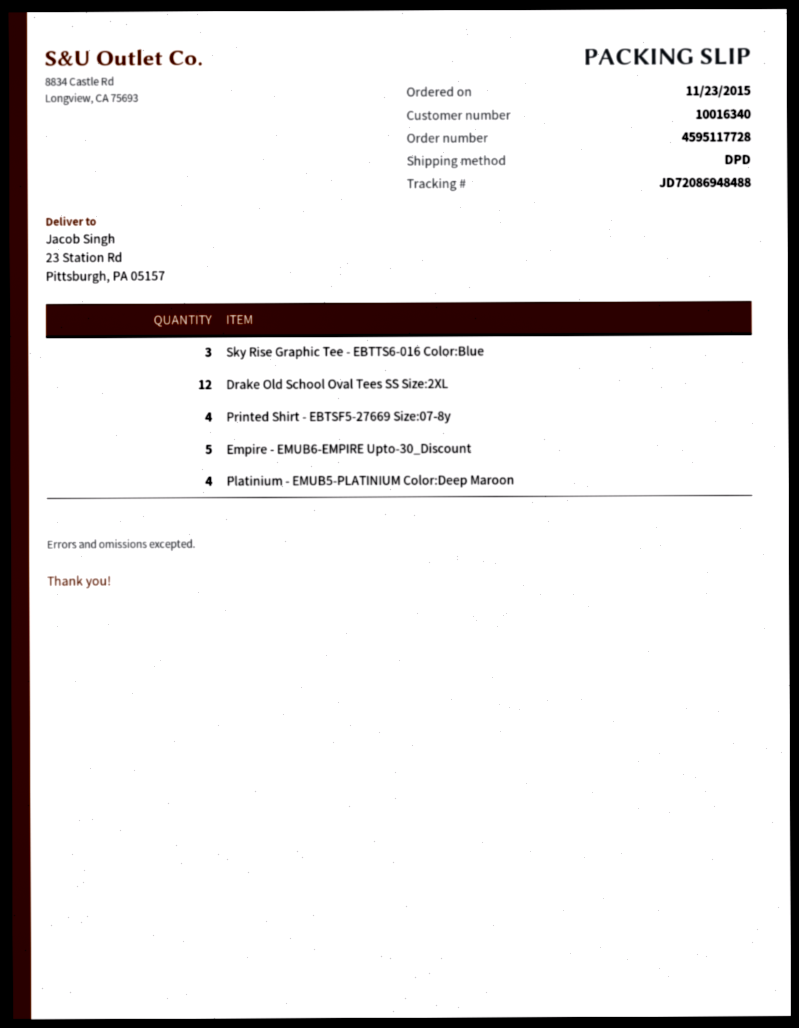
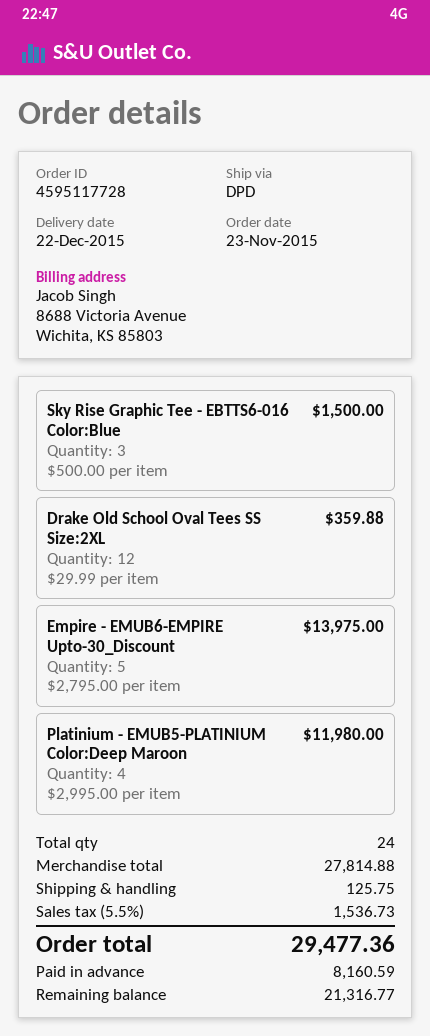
Printed Shirt - EBTSF5-27669 Size:07-8y: 4 -> none

